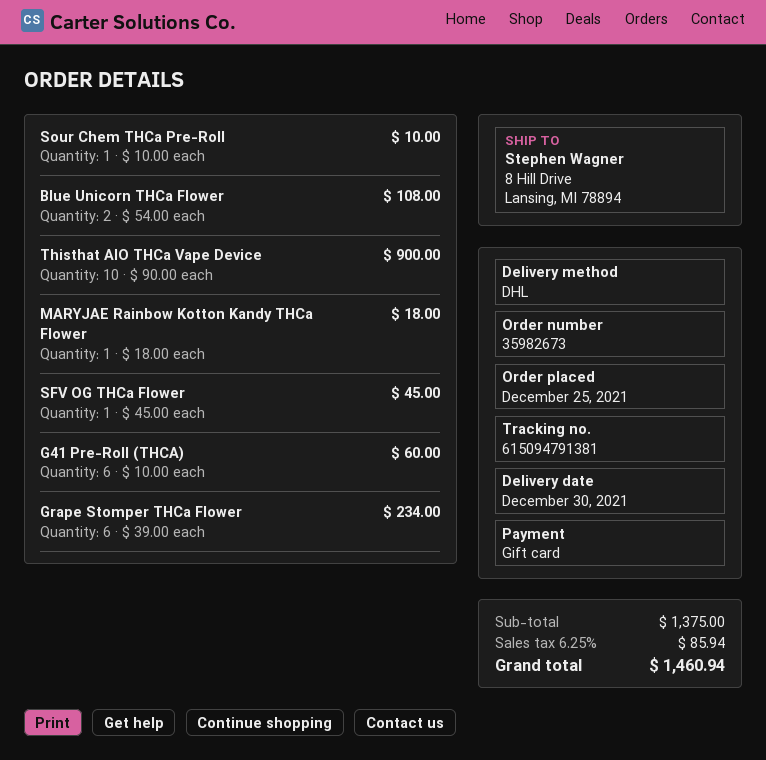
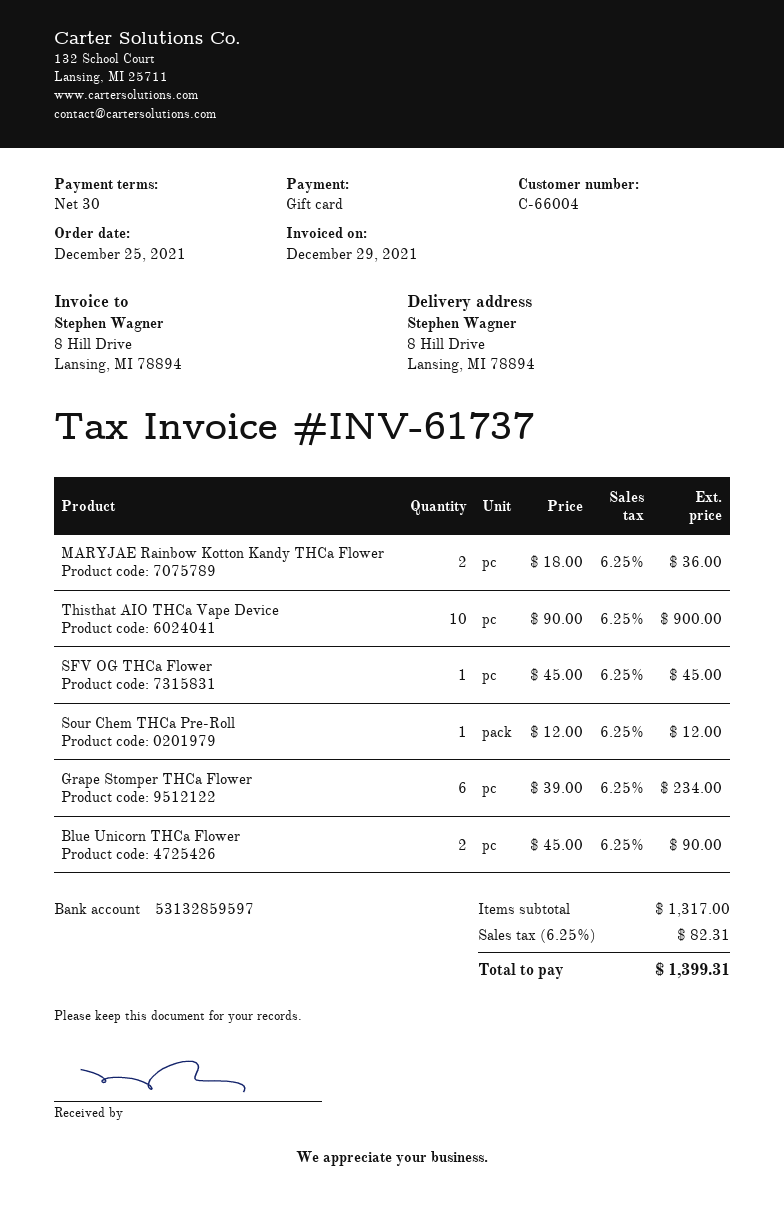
Sour Chem THCa Pre-Roll: 1 x 10.00 = 10.00 -> 1 x 12.00 = 12.00
Blue Unicorn THCa Flower: 2 x 54.00 = 108.00 -> 2 x 45.00 = 90.00
MARYJAE Rainbow Kotton Kandy THCa Flower: 1 x 18.00 = 18.00 -> 2 x 18.00 = 36.00
G41 Pre-Roll (THCA): 6 x 10.00 = 60.00 -> none
subtotal: 1375.00 -> 1317.00
tax: 6.25% = 85.94 -> 6.25% = 82.31
total: 1460.94 -> 1399.31

